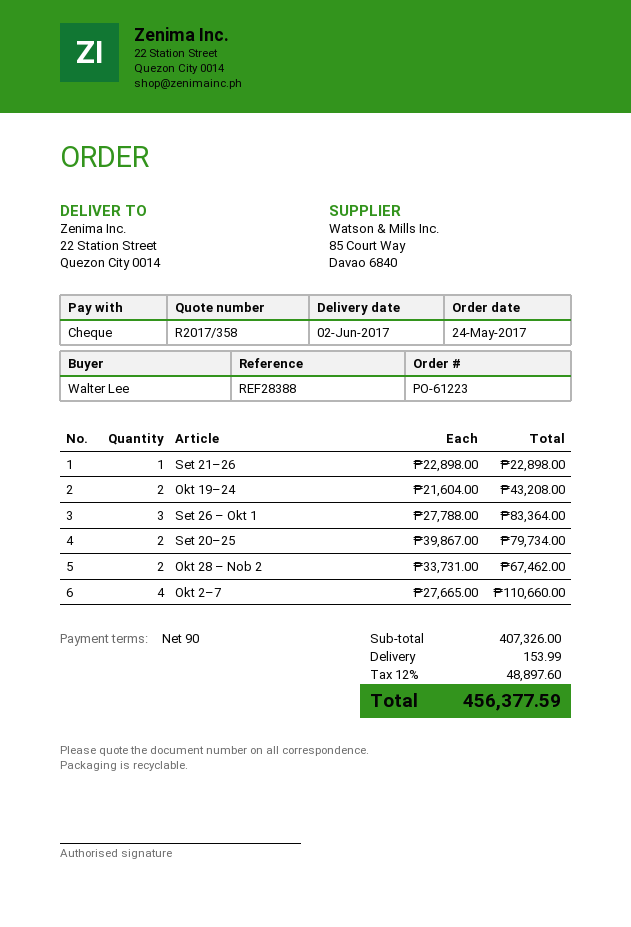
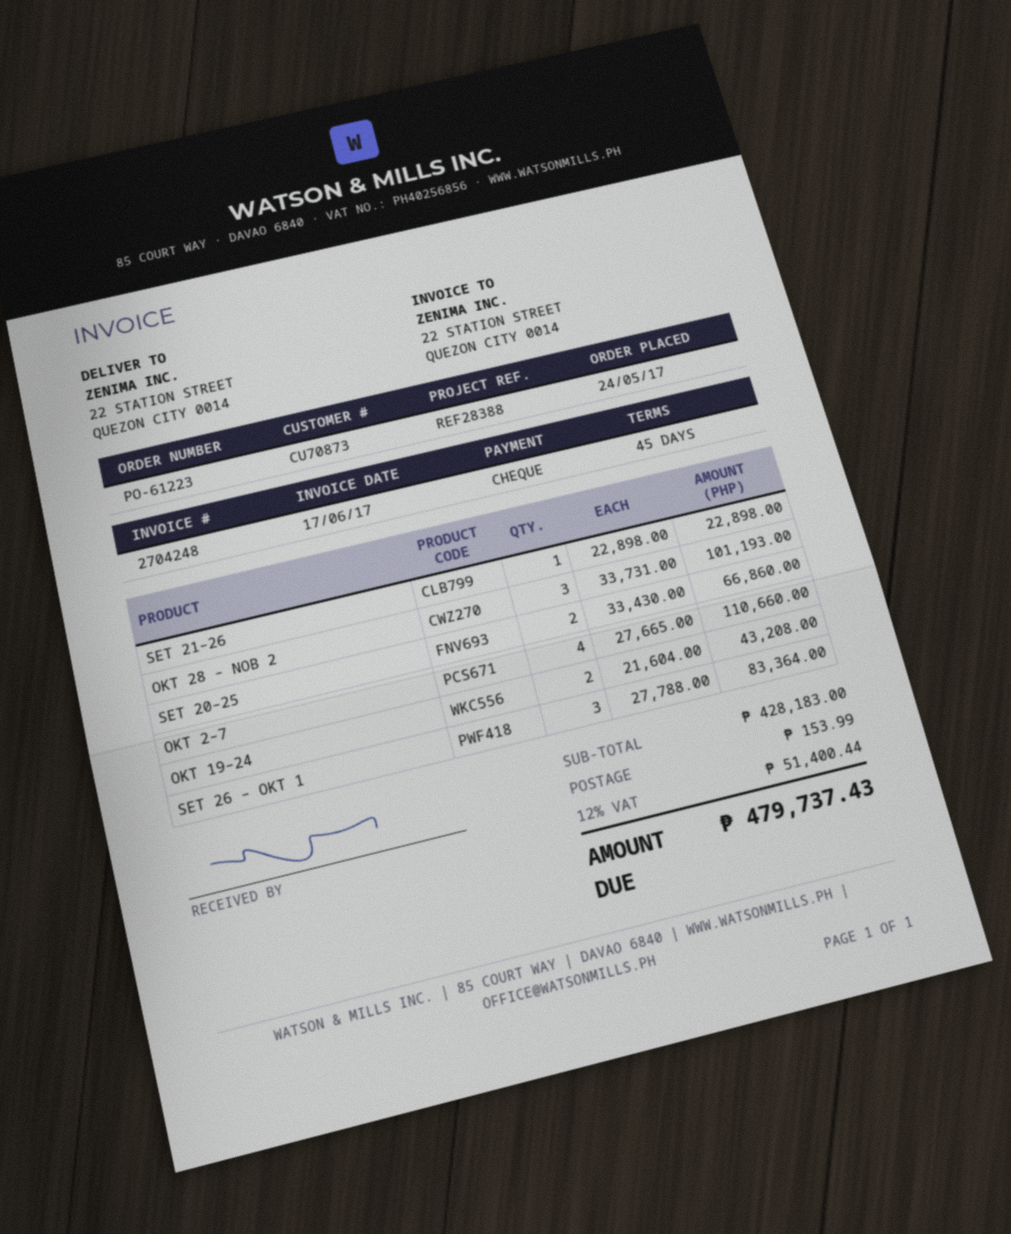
payment terms: 90 days -> 45 days
Set 20–25: 2 x 39867.00 = 79734.00 -> 2 x 33430.00 = 66860.00
Okt 28 – Nob 2: 2 x 33731.00 = 67462.00 -> 3 x 33731.00 = 101193.00
subtotal: 407326.00 -> 428183.00
tax: 12% = 48897.60 -> 12% = 51400.44
total: 456377.59 -> 479737.43

